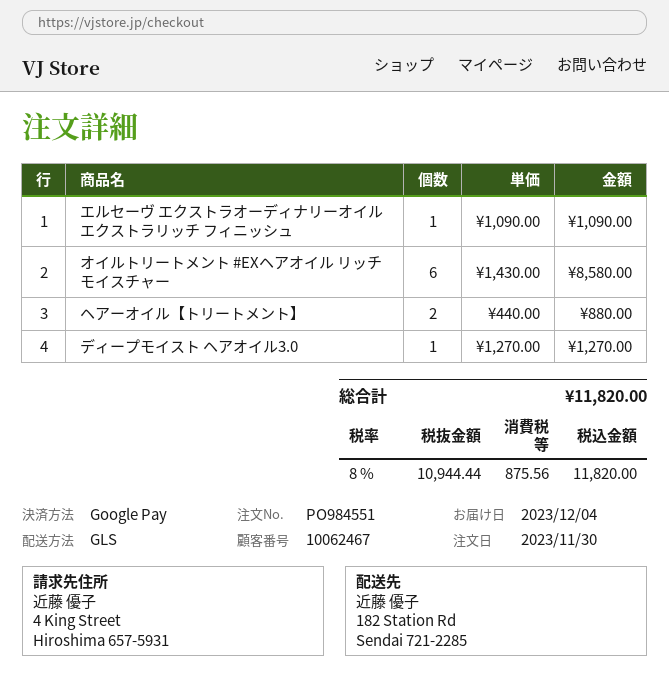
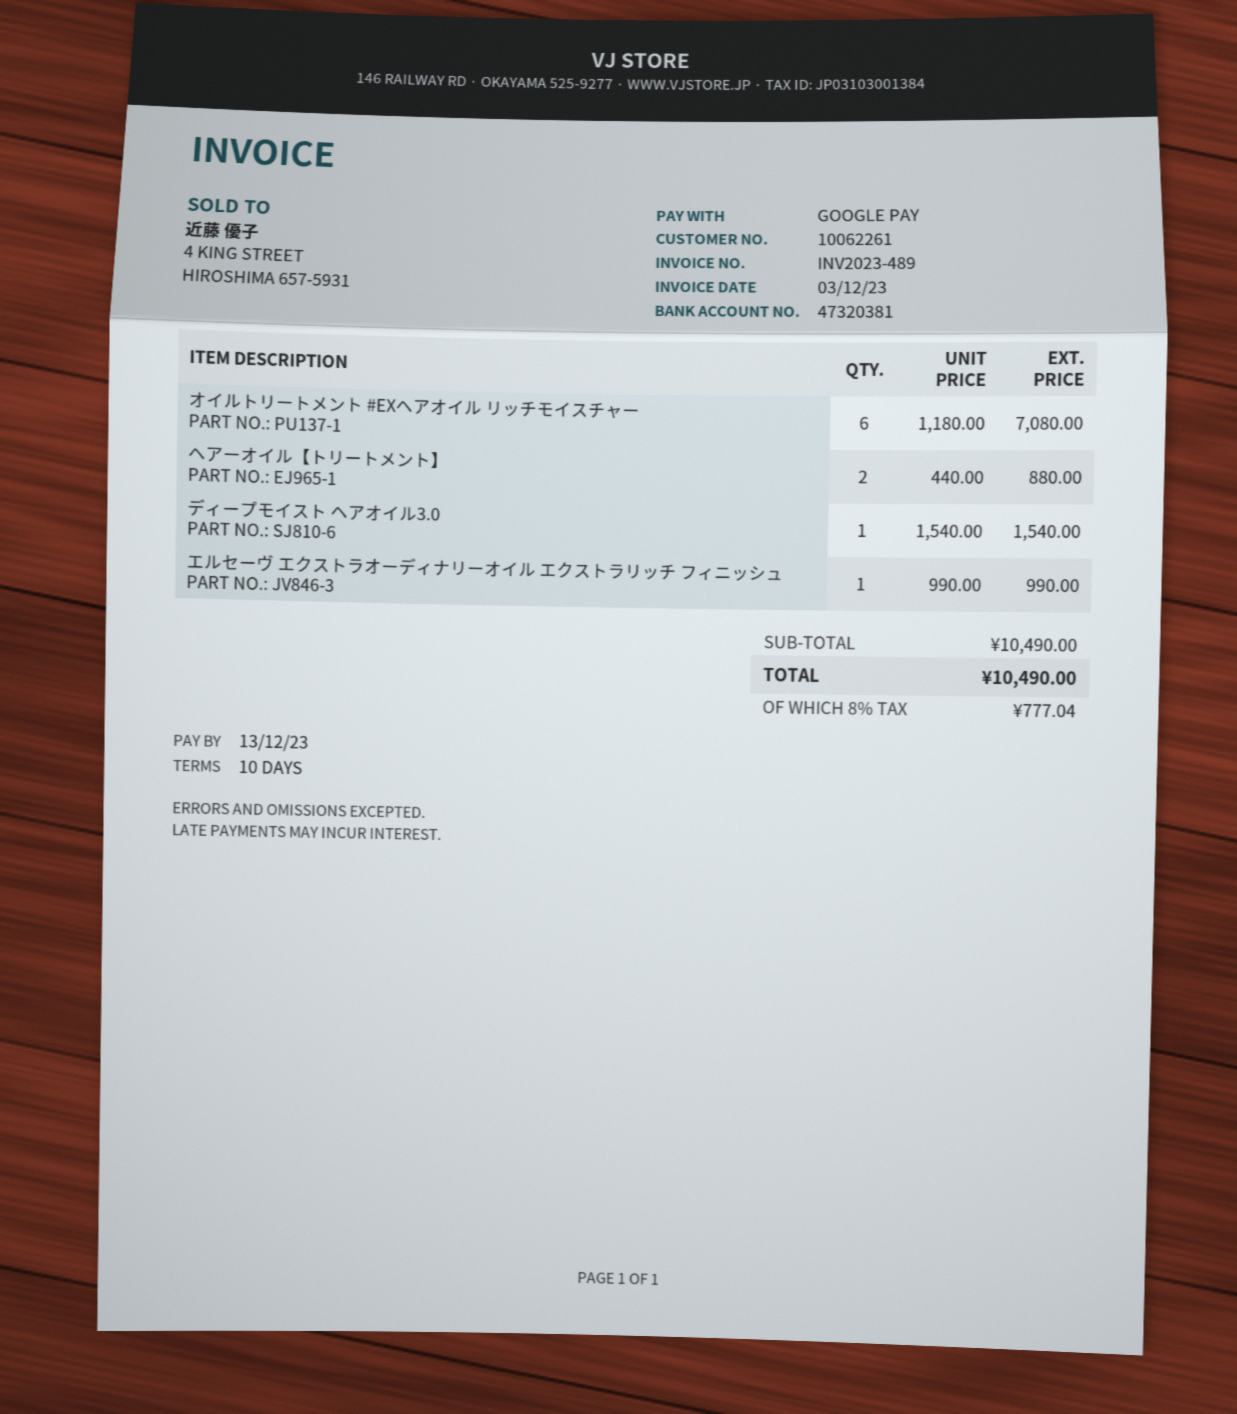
customer number: 10062467 -> 10062261
エルセーヴ エクストラオーディナリーオイル エクストラリッチ フィニッシュ: 1 x 1090.00 = 1090.00 -> 1 x 990.00 = 990.00
オイルトリートメント #EXヘアオイル リッチモイスチャー: 6 x 1430.00 = 8580.00 -> 6 x 1180.00 = 7080.00
ディープモイスト ヘアオイル3.0: 1 x 1270.00 = 1270.00 -> 1 x 1540.00 = 1540.00
tax: 8% = 875.56 -> 8% = 777.04
total: 11820.00 -> 10490.00

